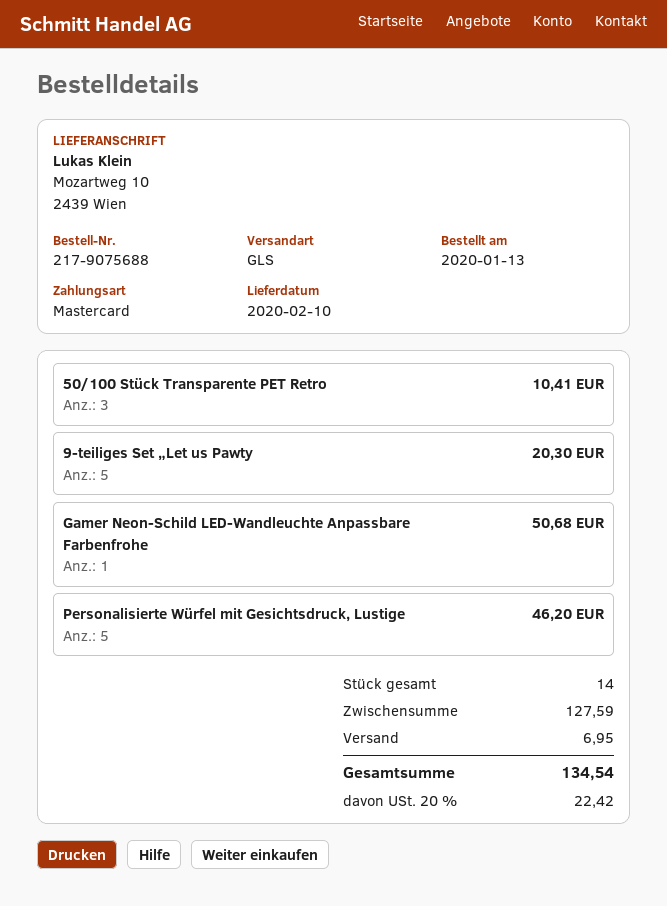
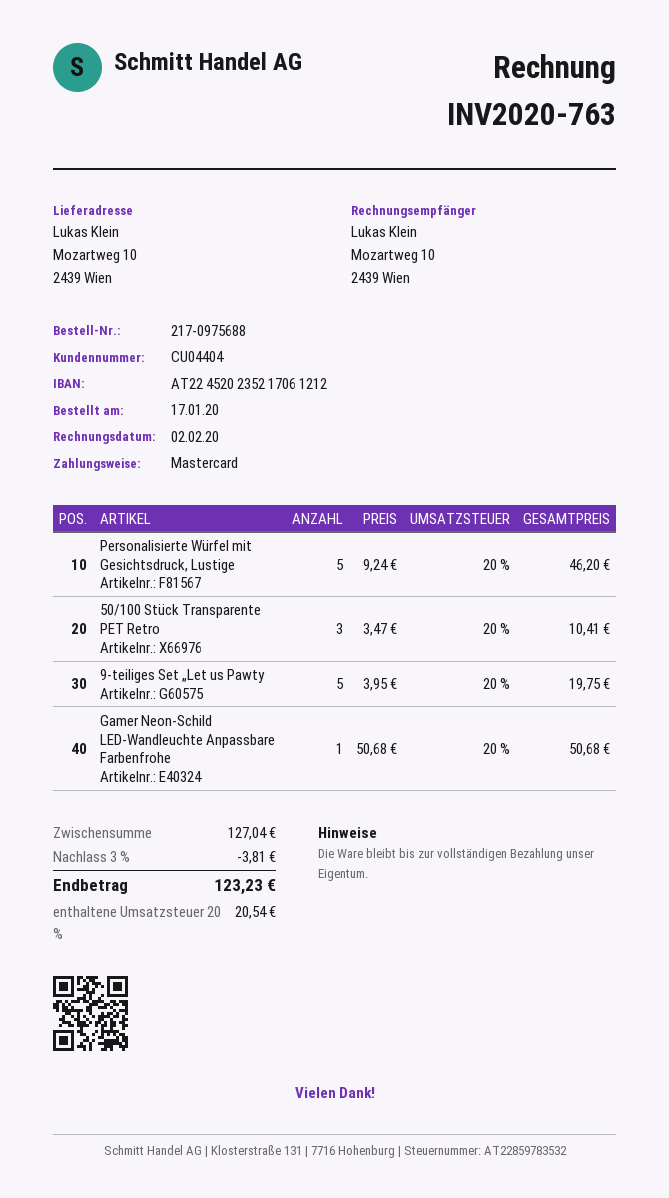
order number: 217-9075688 -> 217-0975688
order date: 2020-01-13 -> 2020-01-17
9-teiliges Set „Let us Pawty: 5 for 20.30 -> 5 for 19.75
subtotal: 127.59 -> 127.04
discount: none -> 3% = 3.81
shipping: 6.95 -> none
tax: 20% = 22.42 -> 20% = 20.54
total: 134.54 -> 123.23

